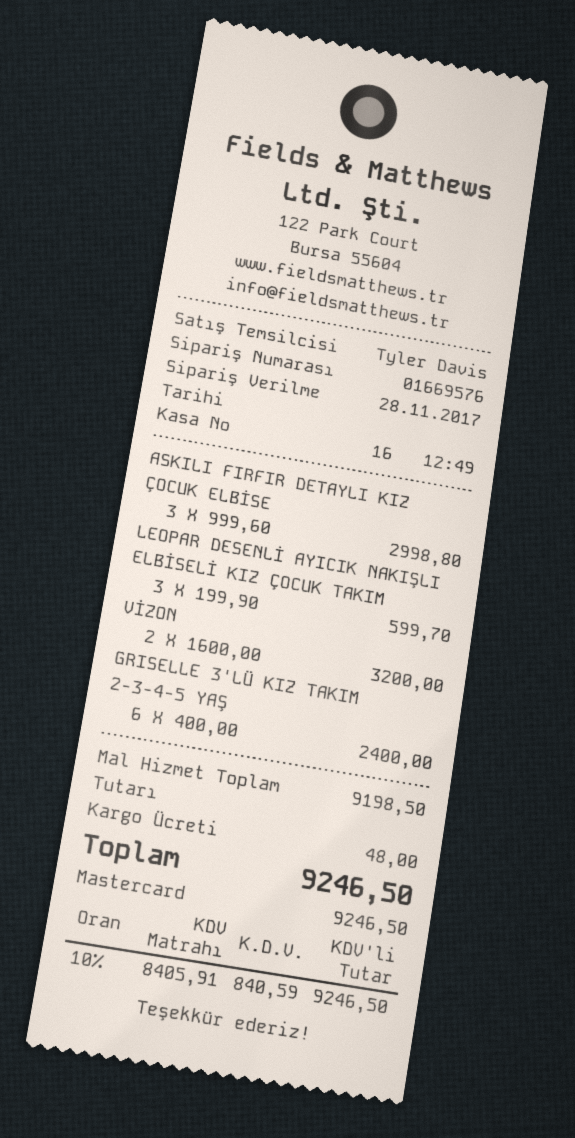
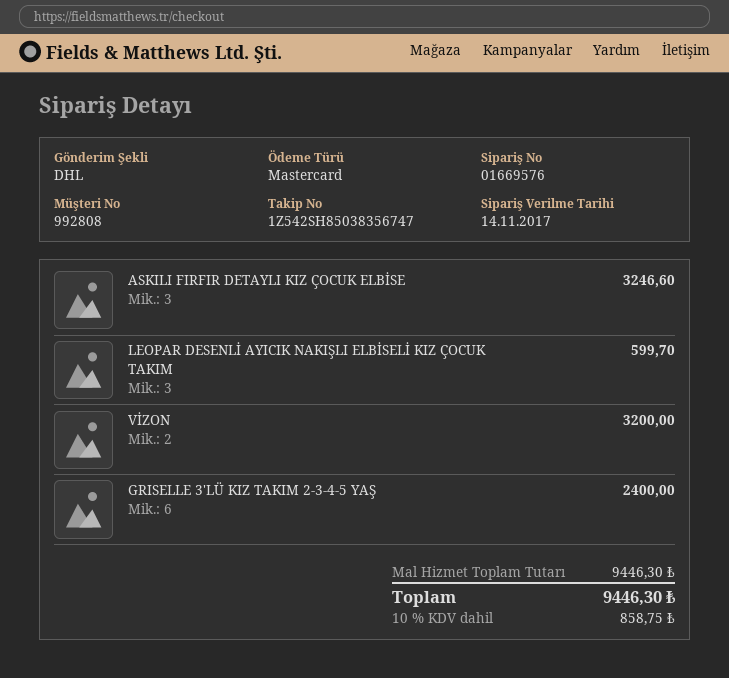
order date: 2017-11-28 -> 2017-11-14
ASKILI FIRFIR DETAYLI KIZ ÇOCUK ELBİSE: 3 for 2998.80 -> 3 for 3246.60
subtotal: 9198.50 -> 9446.30
shipping: 48.00 -> none
tax: 10% = 840.59 -> 10% = 858.75
total: 9246.50 -> 9446.30

